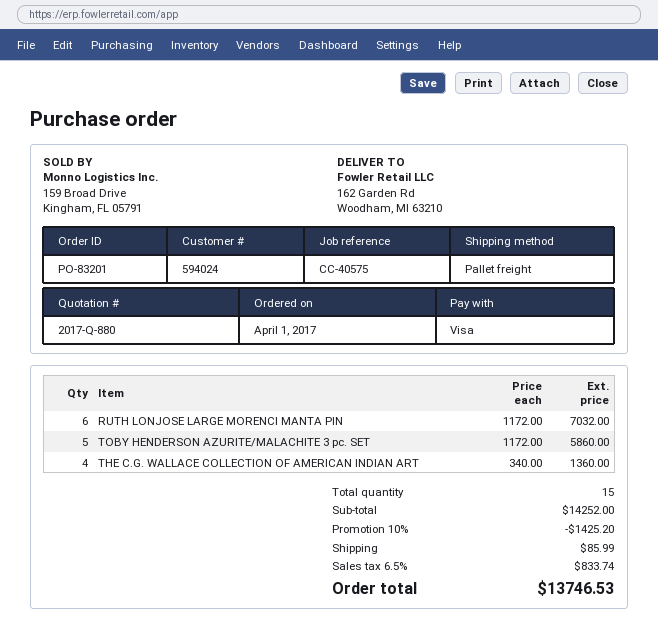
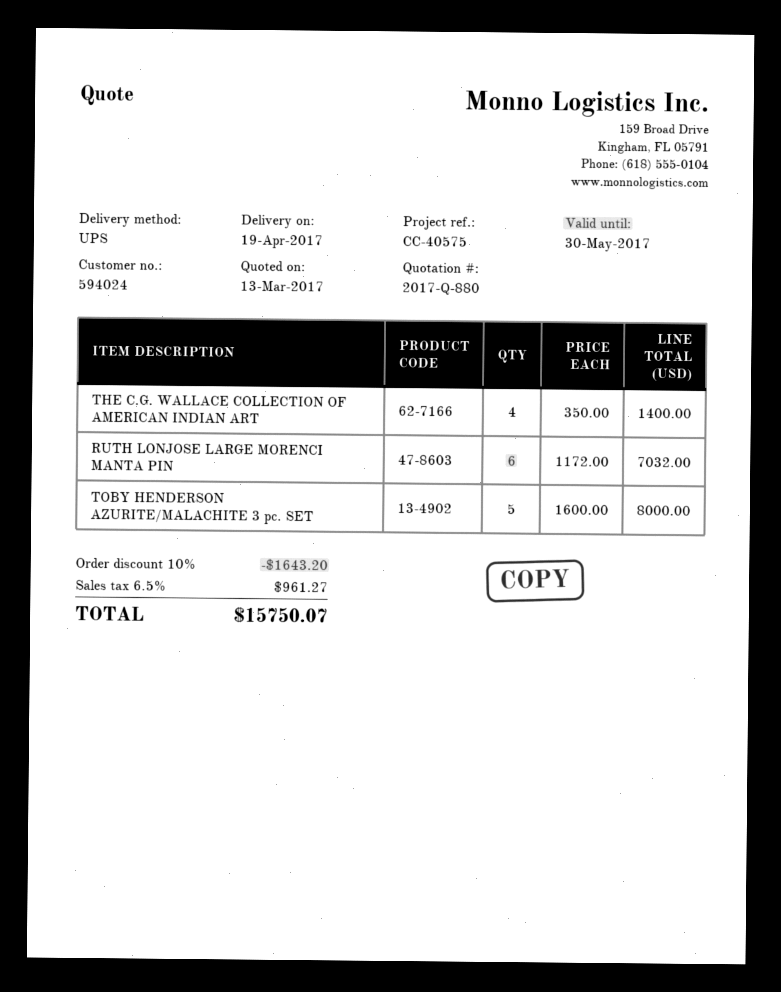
shipping method: pallet freight -> UPS
TOBY HENDERSON AZURITE/MALACHITE 3 pc. SET: 5 x 1172.00 = 5860.00 -> 5 x 1600.00 = 8000.00
THE C.G. WALLACE COLLECTION OF AMERICAN INDIAN ART: 4 x 340.00 = 1360.00 -> 4 x 350.00 = 1400.00
discount: 10% = 1425.20 -> 10% = 1643.20
shipping: 85.99 -> none
tax: 6.5% = 833.74 -> 6.5% = 961.27
total: 13746.53 -> 15750.07

